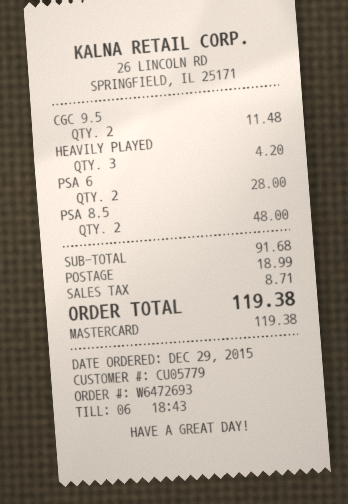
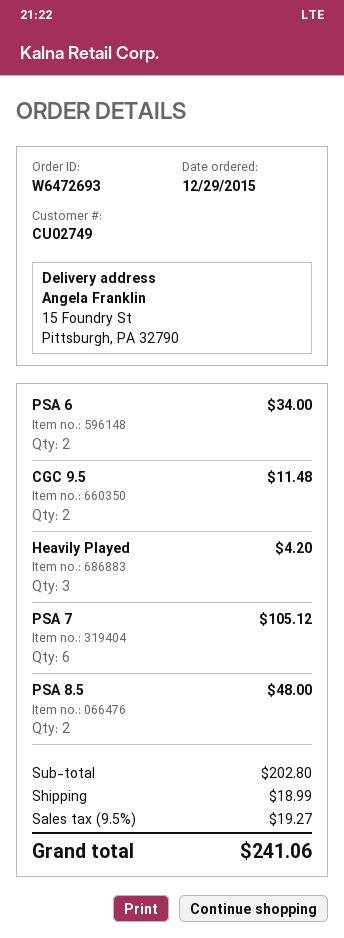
customer number: CU05779 -> CU02749
PSA 6: 2 for 28.00 -> 2 for 34.00
PSA 7: none -> 6 for 105.12
subtotal: 91.68 -> 202.80
tax: 8.71 -> 19.27
total: 119.38 -> 241.06

